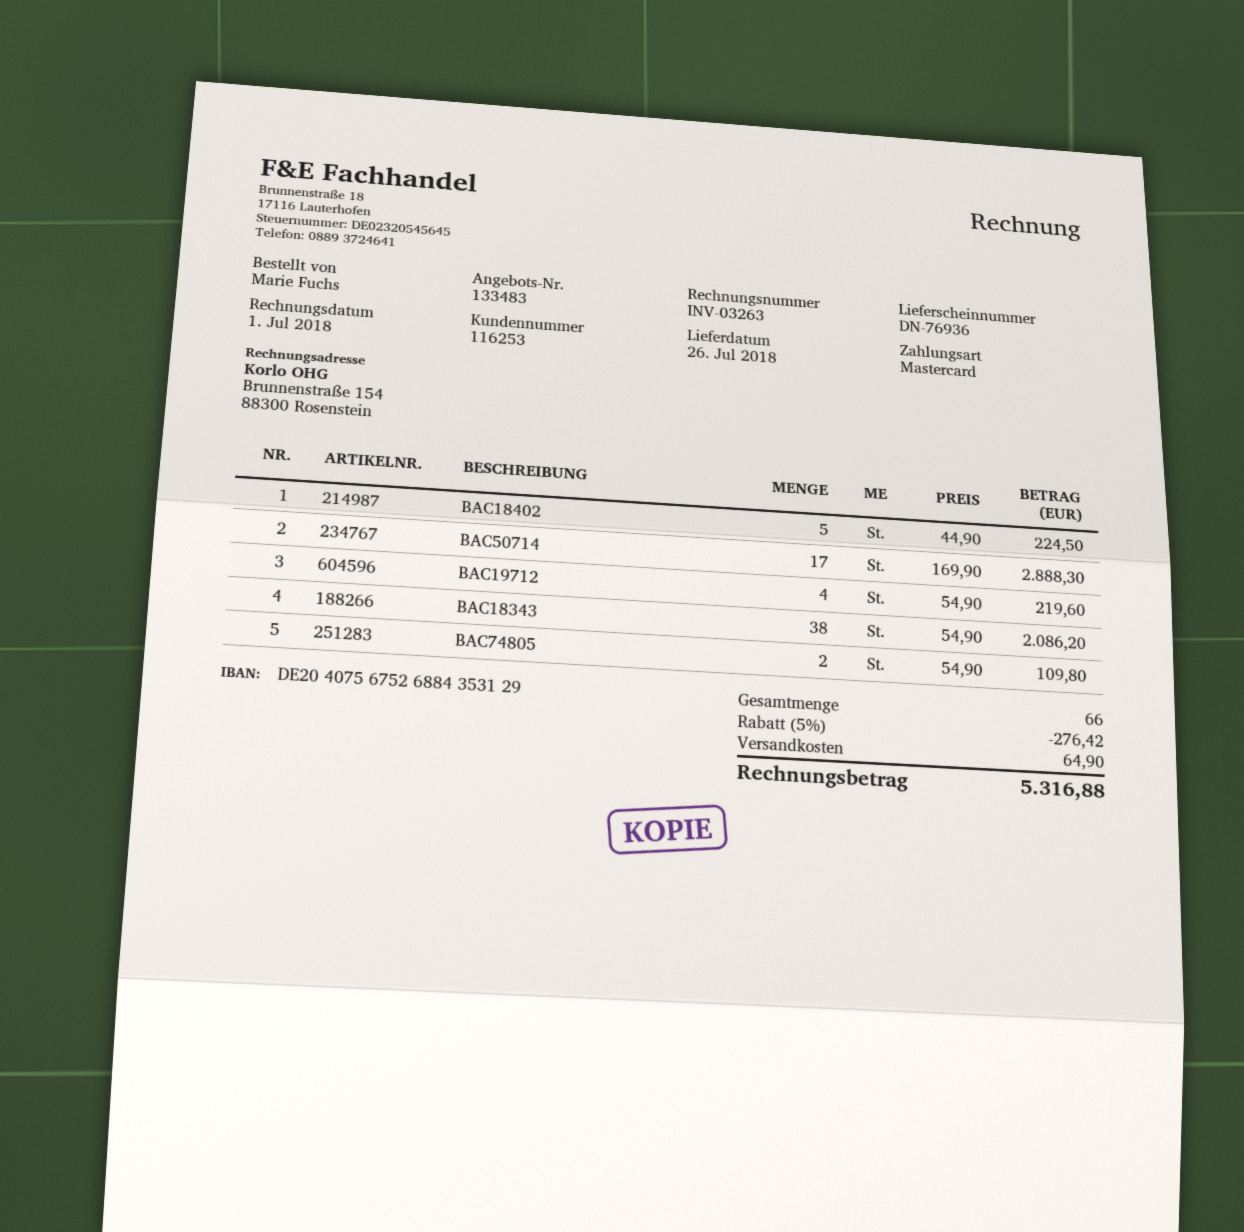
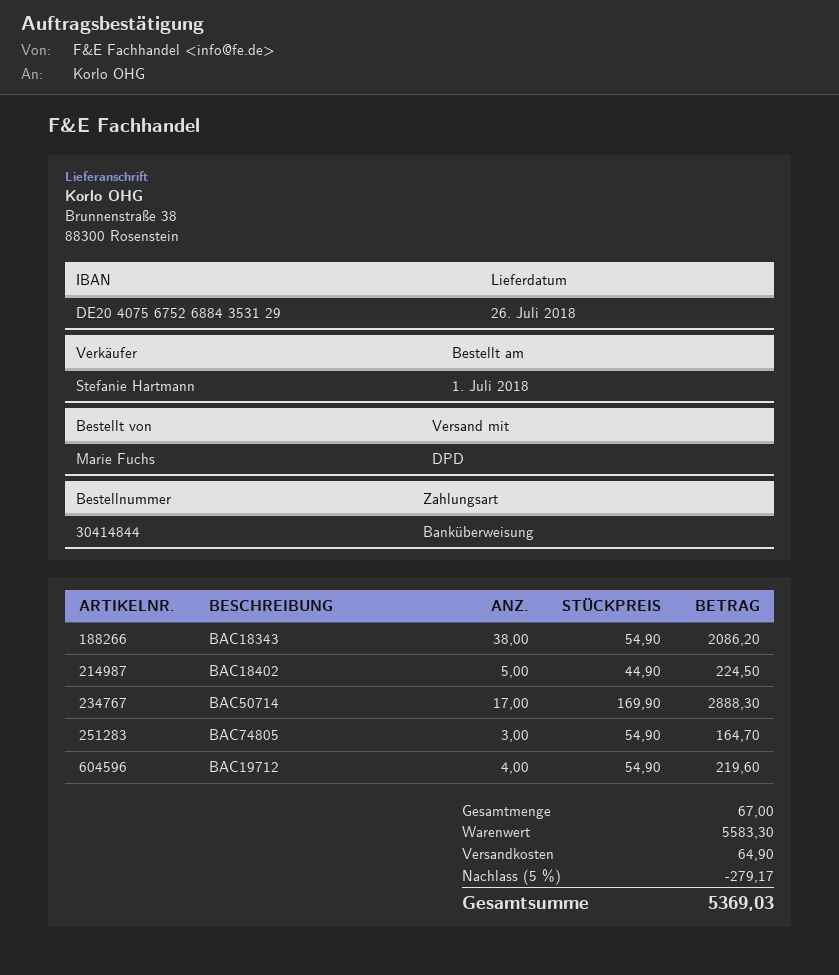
payment method: Mastercard -> bank transfer
BAC74805: 2 x 54.90 = 109.80 -> 3 x 54.90 = 164.70
total quantity: 66 -> 67
discount: 5% = 276.42 -> 5% = 279.17
total: 5316.88 -> 5369.03

